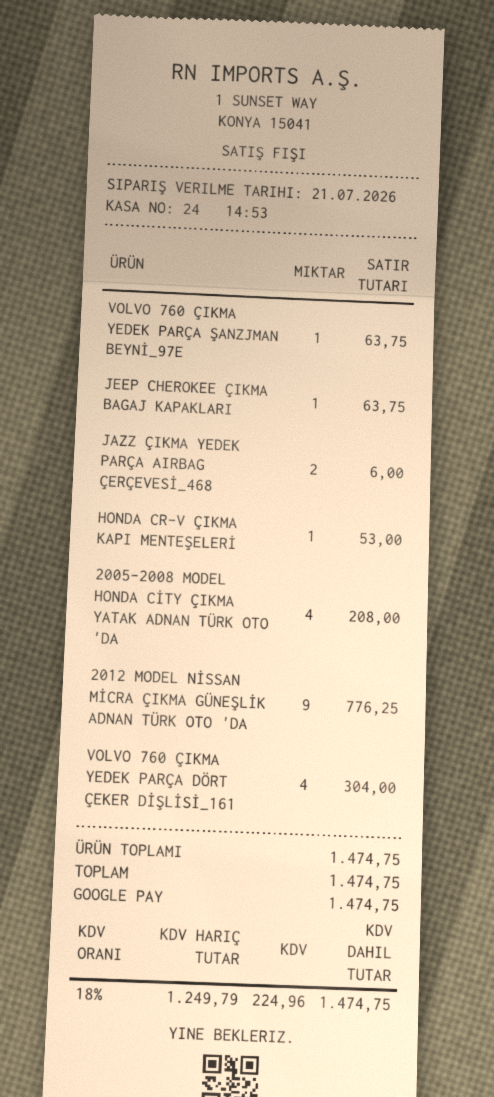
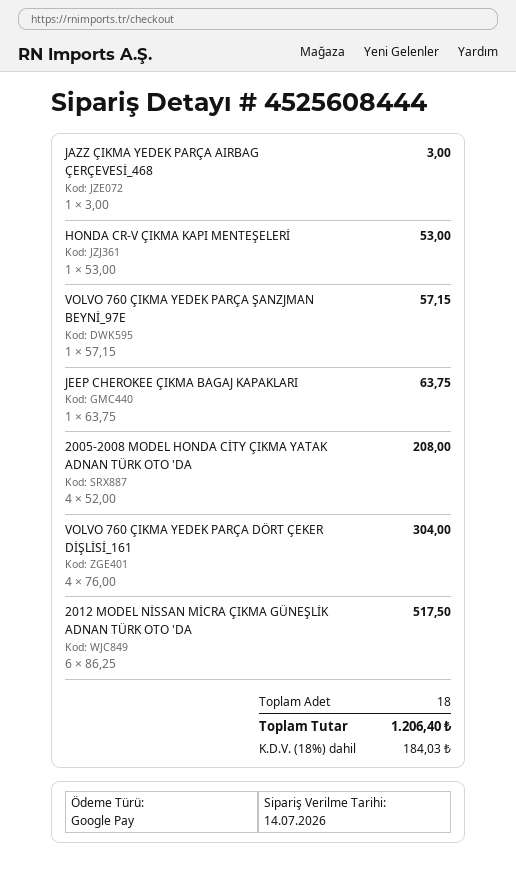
order date: 2026-07-21 -> 2026-07-14
VOLVO 760 ÇIKMA YEDEK PARÇA ŞANZJMAN BEYNİ_97E: 1 for 63.75 -> 1 for 57.15
JAZZ ÇIKMA YEDEK PARÇA AIRBAG ÇERÇEVESİ_468: 2 for 6.00 -> 1 for 3.00
2012 MODEL NİSSAN MİCRA ÇIKMA GÜNEŞLİK ADNAN TÜRK OTO 'DA: 9 for 776.25 -> 6 for 517.50
tax: 18% = 224.96 -> 18% = 184.03
total: 1474.75 -> 1206.40

